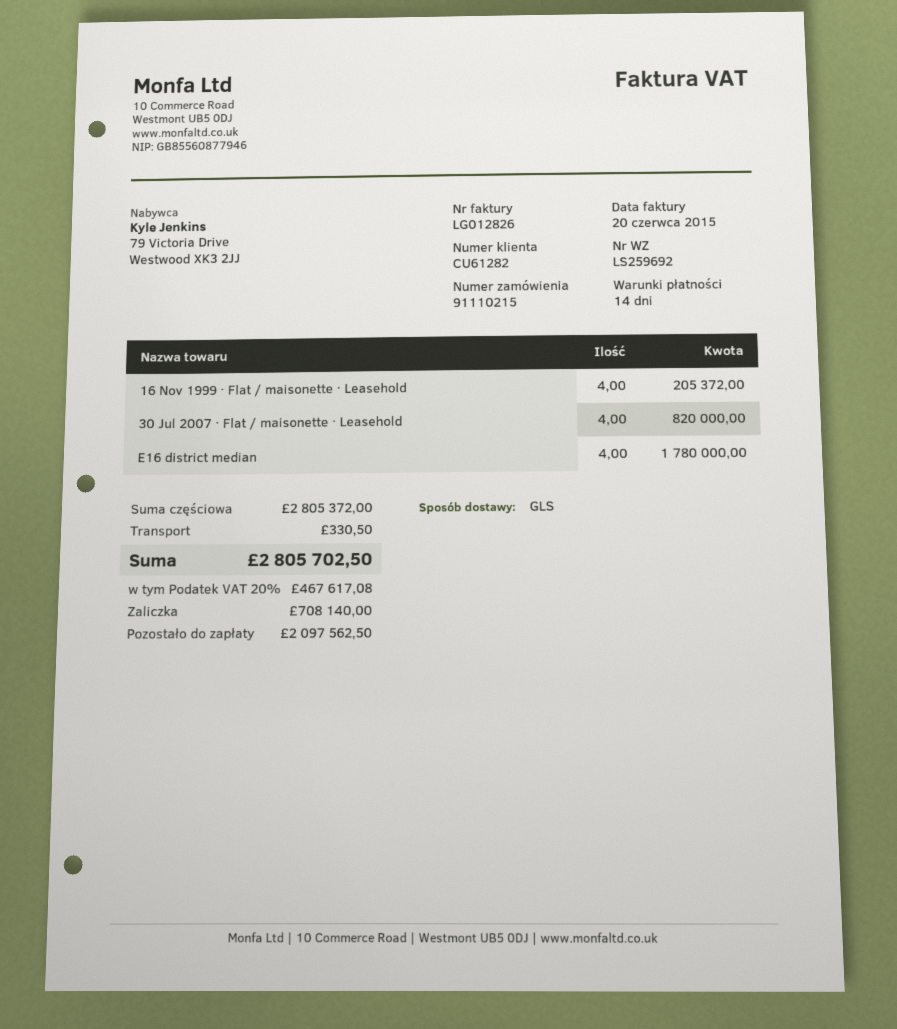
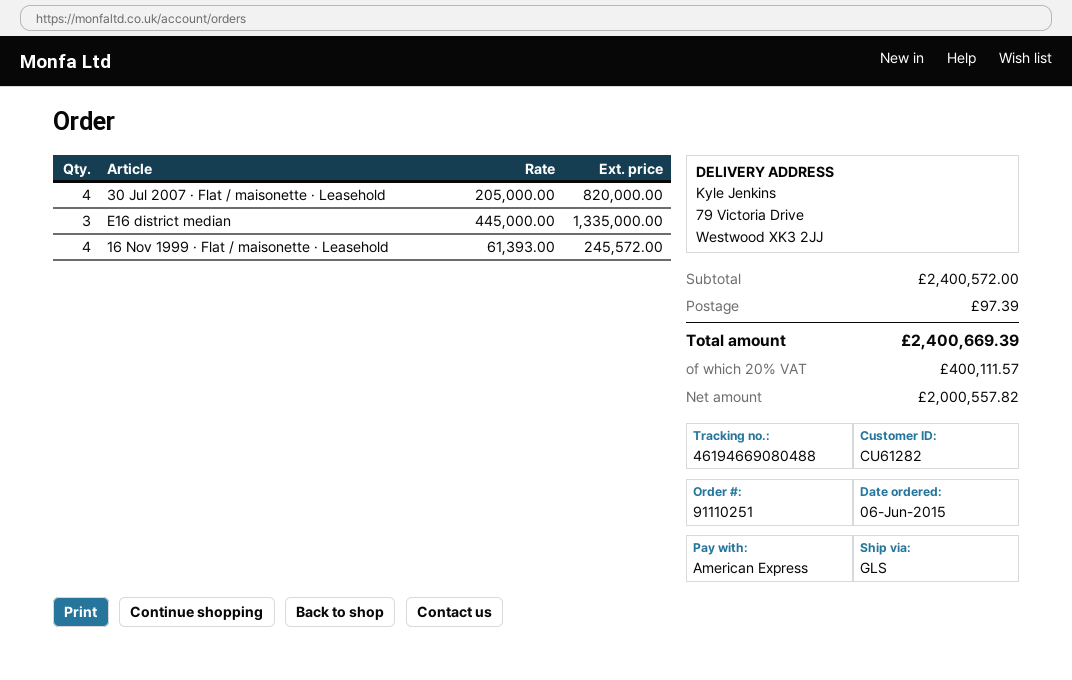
order number: 91110215 -> 91110251
16 Nov 1999 · Flat / maisonette · Leasehold: 4 for 205372.00 -> 4 for 245572.00
E16 district median: 4 for 1780000.00 -> 3 for 1335000.00
subtotal: 2805372.00 -> 2400572.00
shipping: 330.50 -> 97.39
tax: 20% = 467617.08 -> 20% = 400111.57
total: 2805702.50 -> 2400669.39

